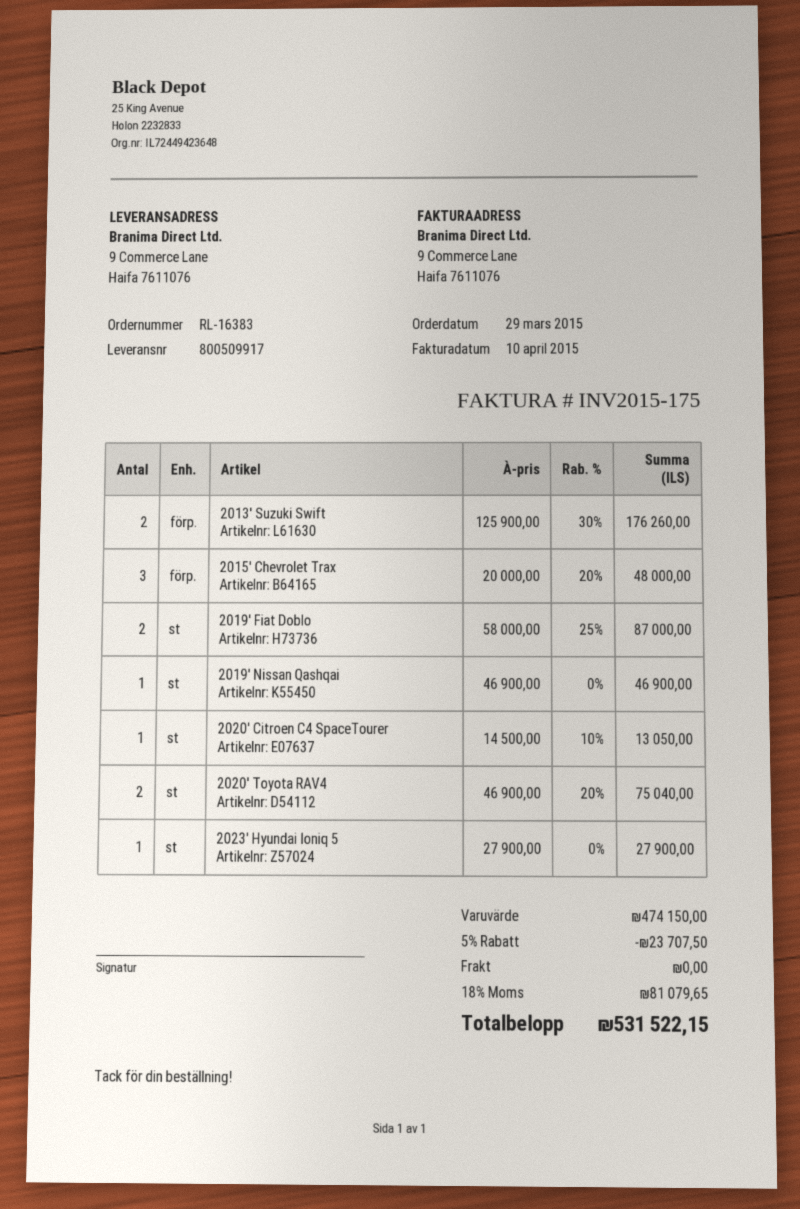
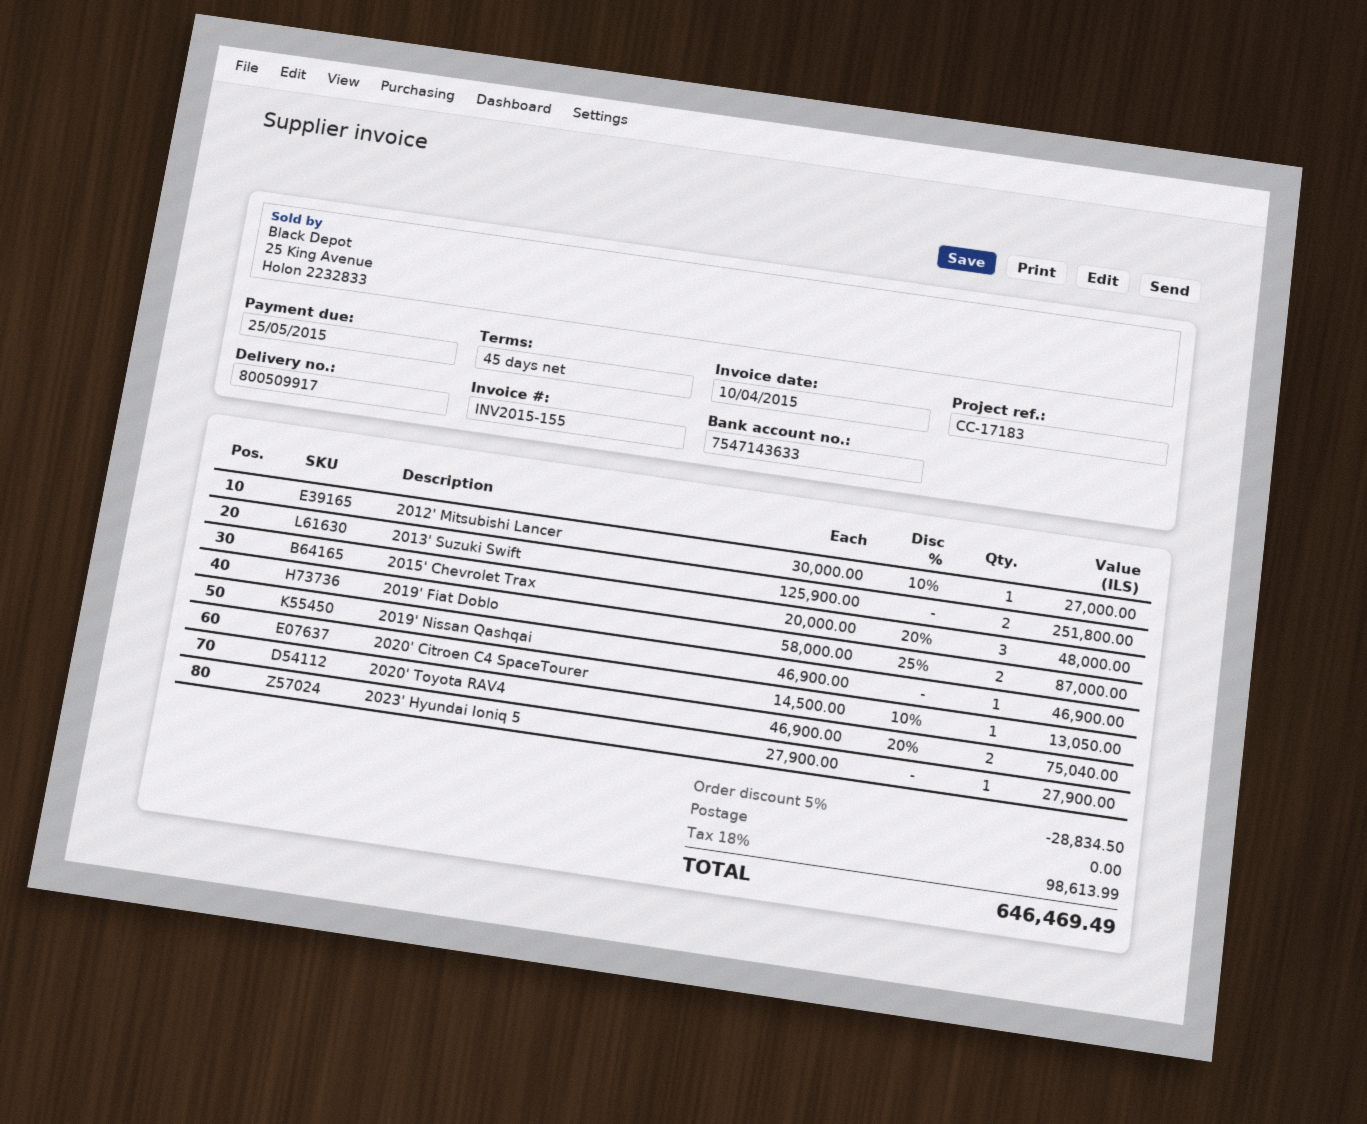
invoice number: INV2015-175 -> INV2015-155
2013' Suzuki Swift: 2 x 125900.00 - 30% = 176260.00 -> 2 x 125900.00 = 251800.00
2012' Mitsubishi Lancer: none -> 1 x 30000.00 - 10% = 27000.00
discount: 5% = 23707.50 -> 5% = 28834.50
tax: 18% = 81079.65 -> 18% = 98613.99
total: 531522.15 -> 646469.49

